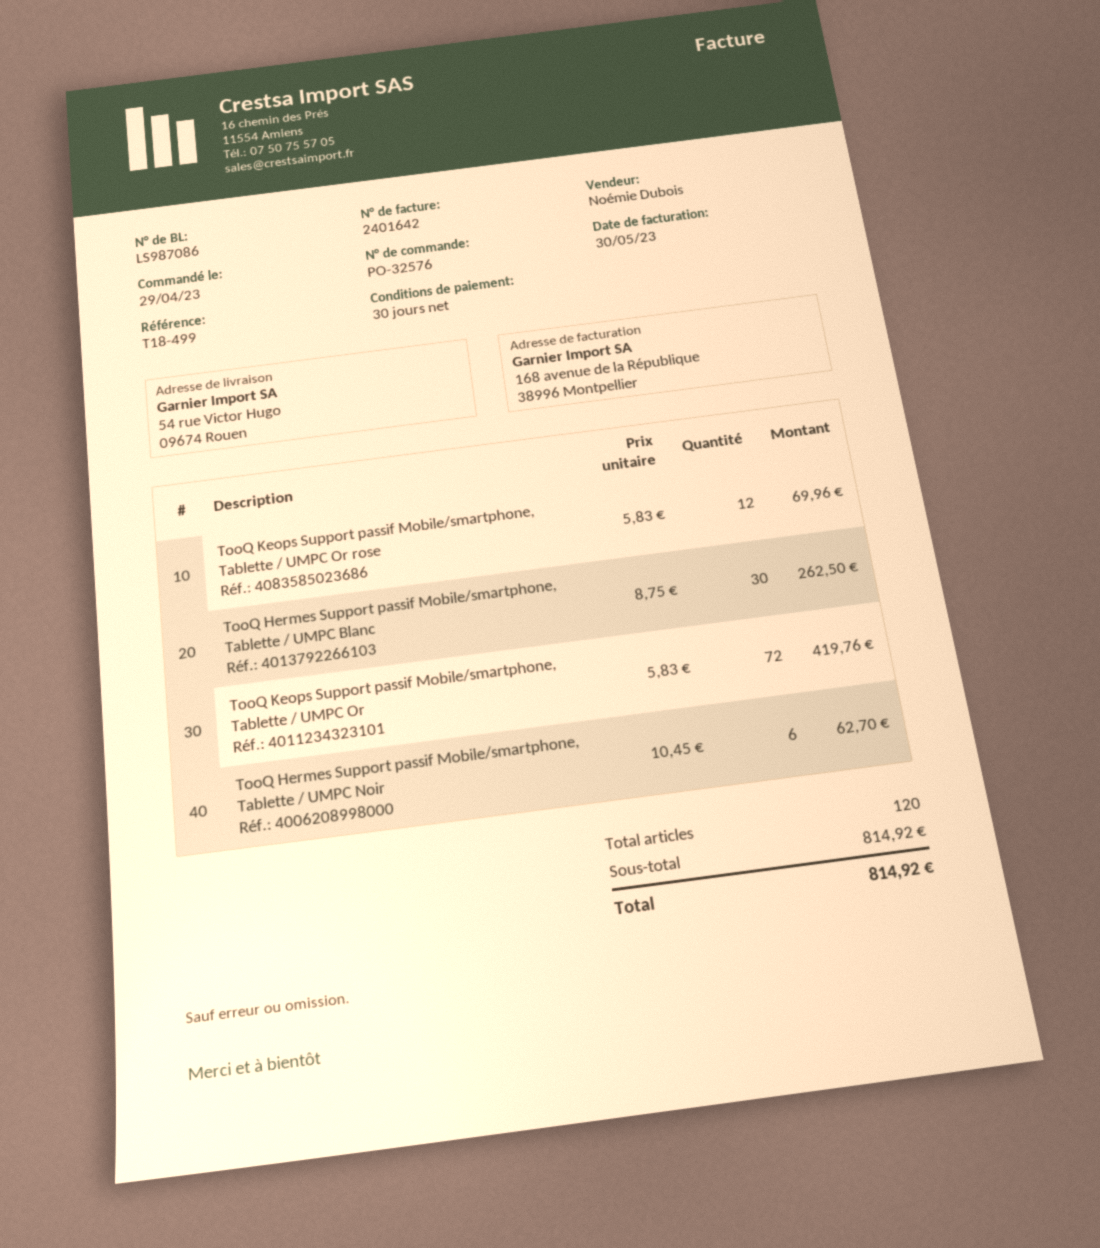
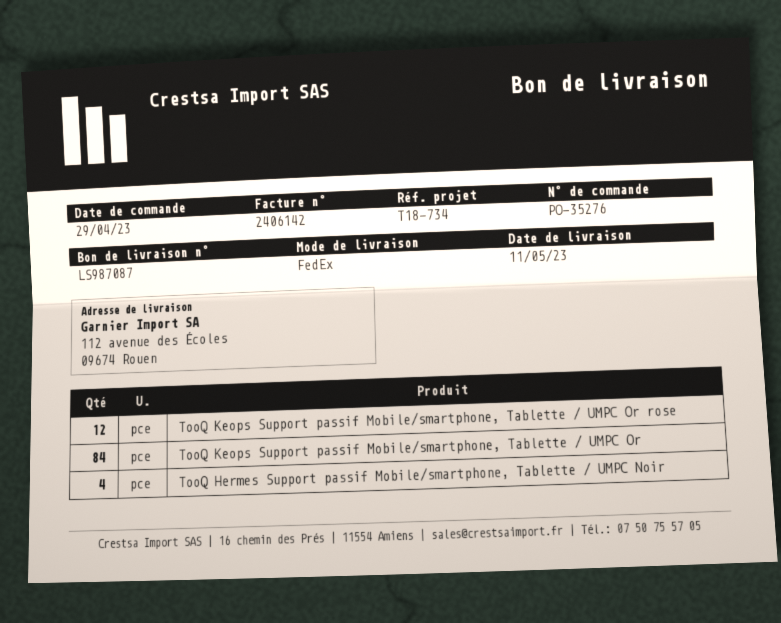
order number: PO-32576 -> PO-35276
delivery note number: LS987086 -> LS987087
invoice number: 2401642 -> 2406142
reference: T18-499 -> T18-734
ship to: 54 rue Victor Hugo, 09674 Rouen -> 112 avenue des Écoles, 09674 Rouen
TooQ Hermes Support passif Mobile/smartphone, Tablette / UMPC Blanc: 30 -> none
TooQ Keops Support passif Mobile/smartphone, Tablette / UMPC Or: 72 -> 84
TooQ Hermes Support passif Mobile/smartphone, Tablette / UMPC Noir: 6 -> 4

